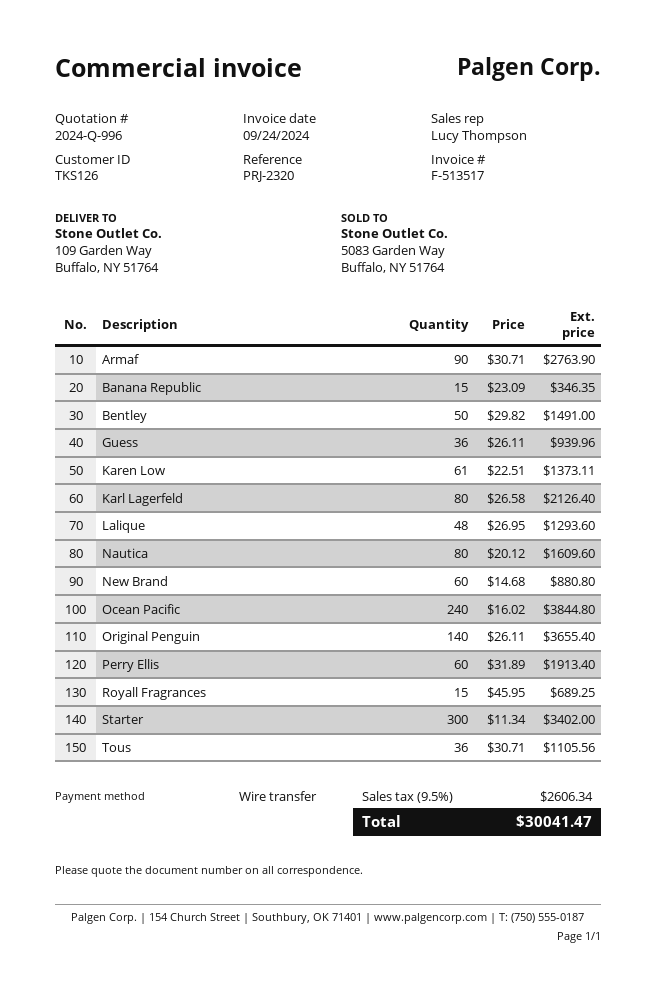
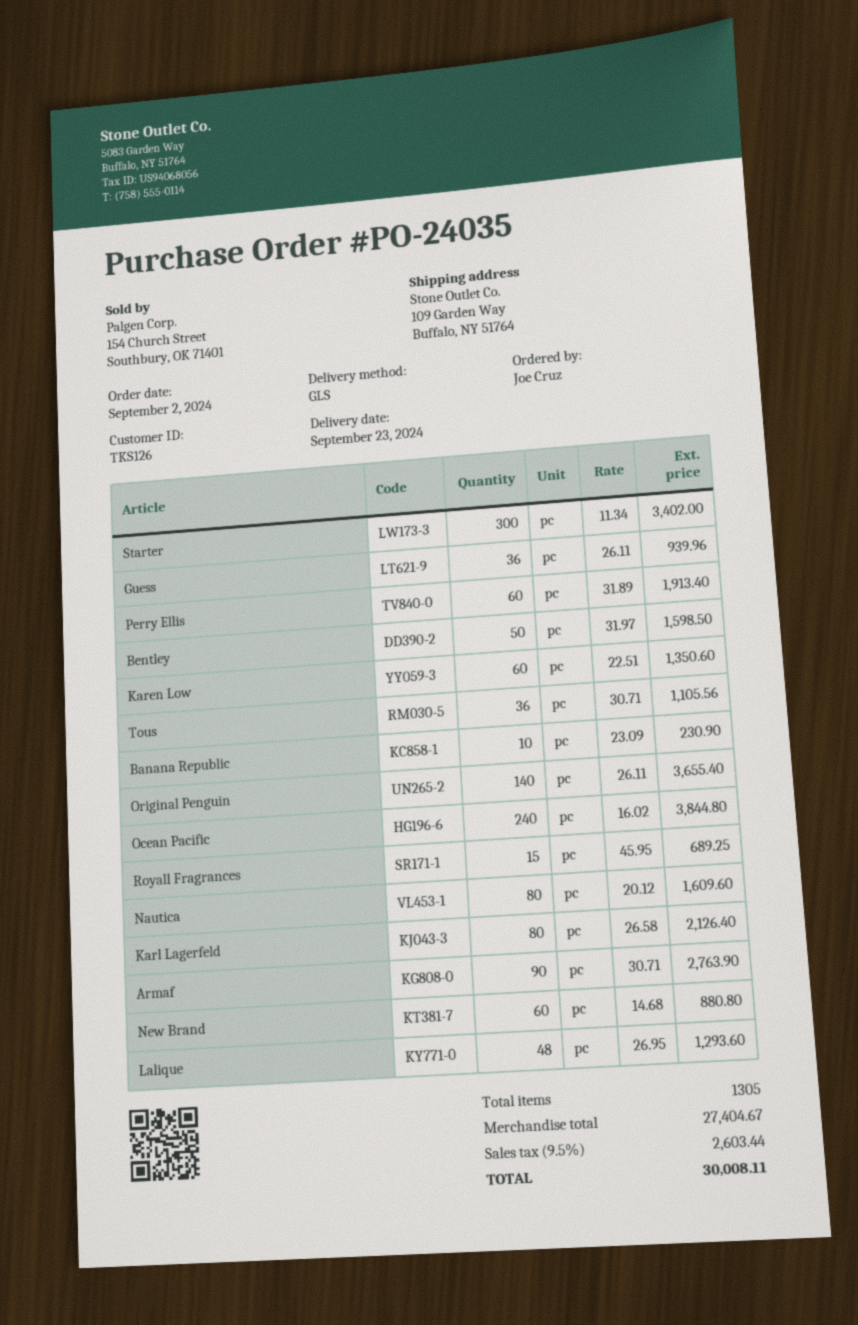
Banana Republic: 15 x 23.09 = 346.35 -> 10 x 23.09 = 230.90
Bentley: 50 x 29.82 = 1491.00 -> 50 x 31.97 = 1598.50
Karen Low: 61 x 22.51 = 1373.11 -> 60 x 22.51 = 1350.60
tax: 9.5% = 2606.34 -> 9.5% = 2603.44
total: 30041.47 -> 30008.11

